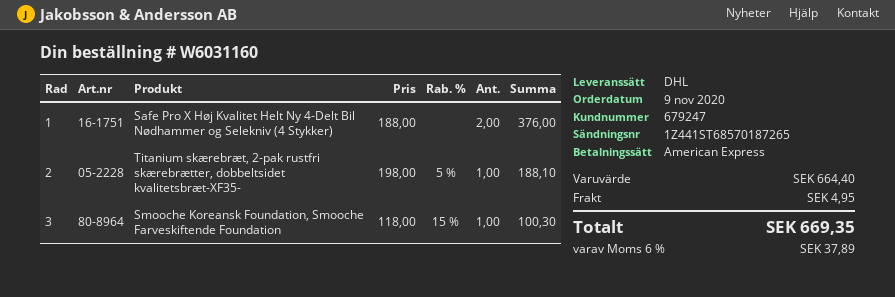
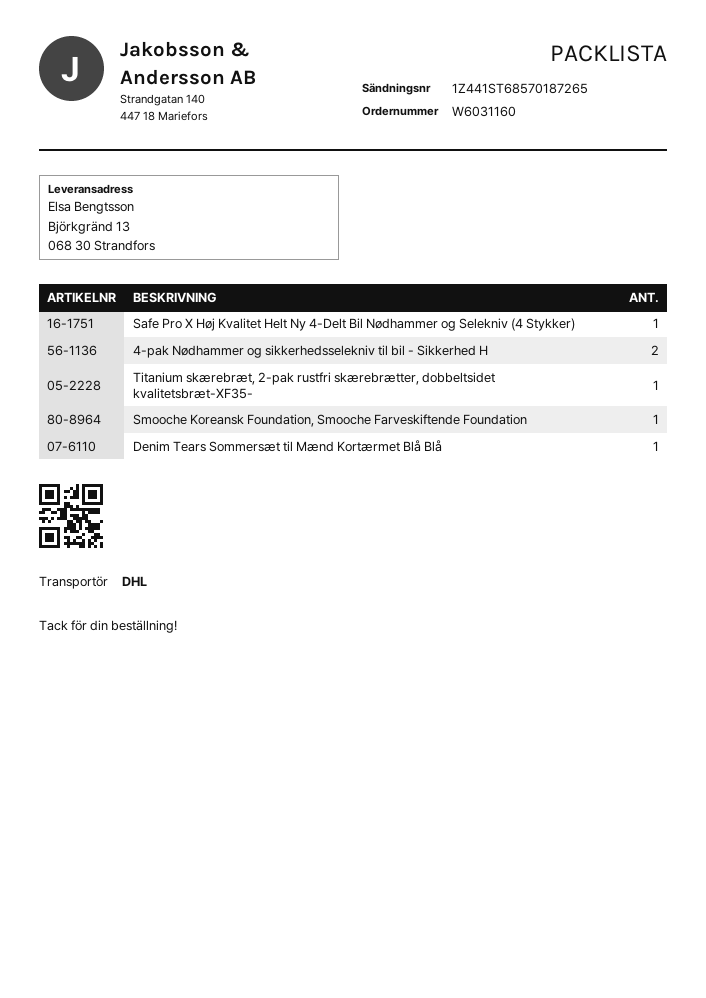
Safe Pro X Høj Kvalitet Helt Ny 4-Delt Bil Nødhammer og Selekniv (4 Stykker): 2 -> 1
4-pak Nødhammer og sikkerhedsselekniv til bil - Sikkerhed H: none -> 2
Denim Tears Sommersæt til Mænd Kortærmet Blå Blå: none -> 1

